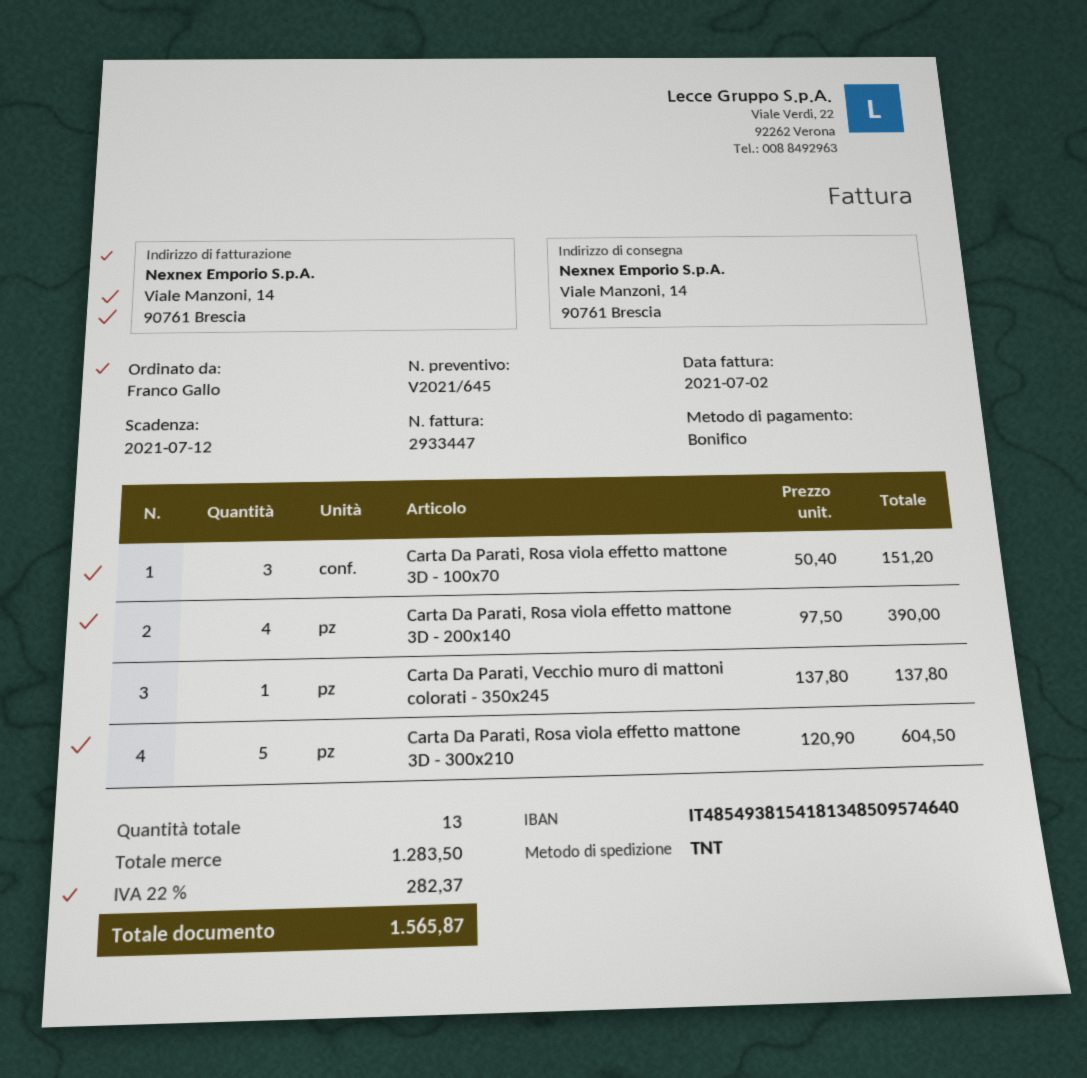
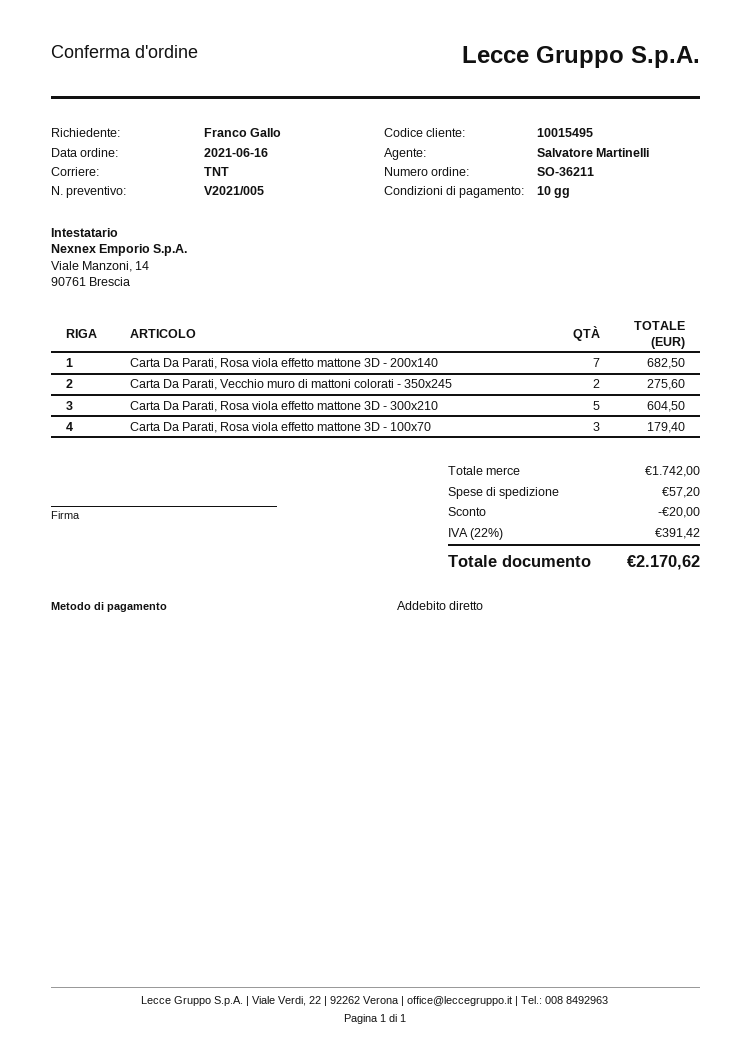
quote number: V2021/645 -> V2021/005
payment method: bank transfer -> direct debit
Carta Da Parati, Rosa viola effetto mattone 3D - 100x70: 3 for 151.20 -> 3 for 179.40
Carta Da Parati, Rosa viola effetto mattone 3D - 200x140: 4 for 390.00 -> 7 for 682.50
Carta Da Parati, Vecchio muro di mattoni colorati - 350x245: 1 for 137.80 -> 2 for 275.60
subtotal: 1283.50 -> 1742.00
discount: none -> 20.00
shipping: none -> 57.20
tax: 22% = 282.37 -> 22% = 391.42
total: 1565.87 -> 2170.62

